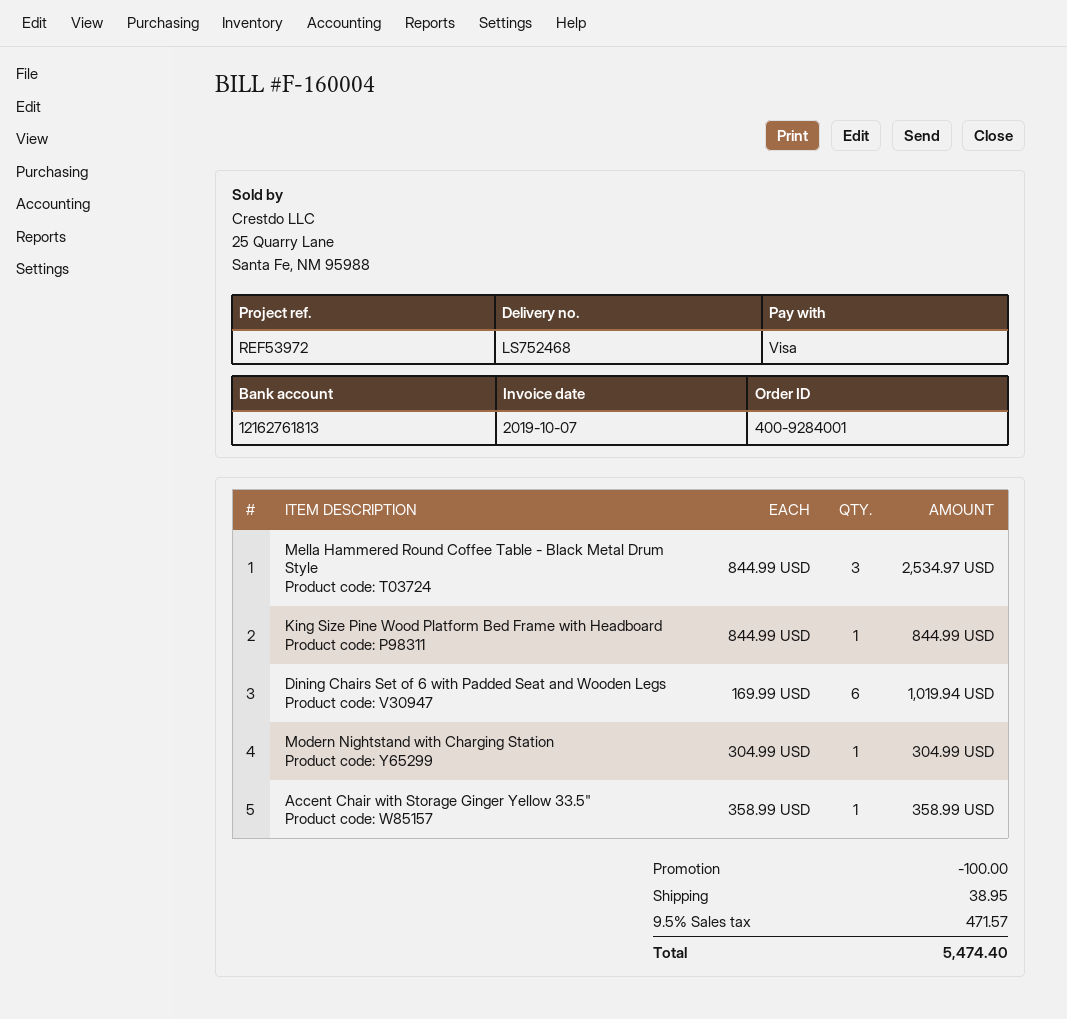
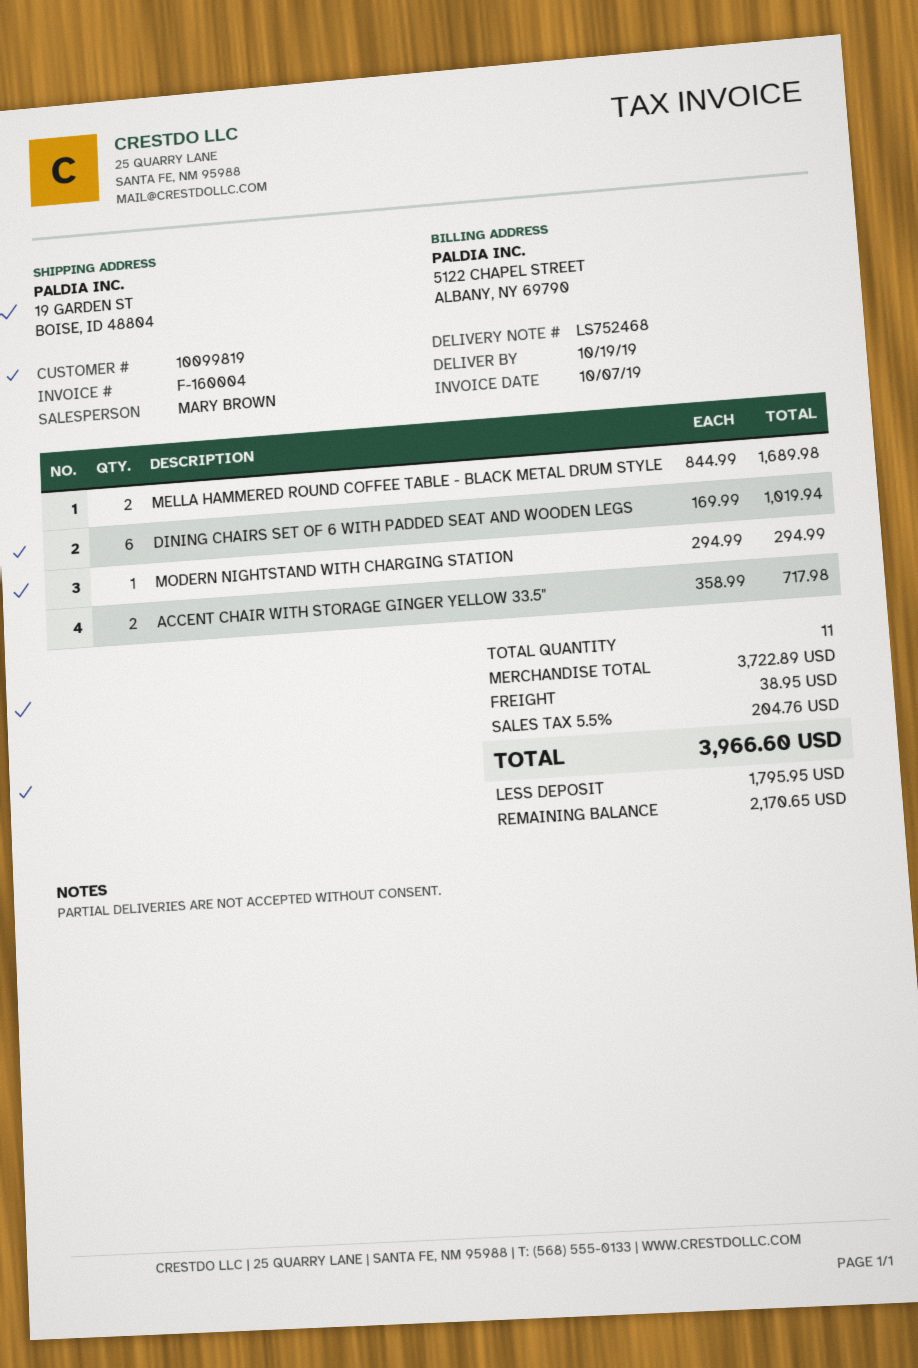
Mella Hammered Round Coffee Table - Black Metal Drum Style: 3 x 844.99 = 2534.97 -> 2 x 844.99 = 1689.98
King Size Pine Wood Platform Bed Frame with Headboard: 1 x 844.99 = 844.99 -> none
Modern Nightstand with Charging Station: 1 x 304.99 = 304.99 -> 1 x 294.99 = 294.99
Accent Chair with Storage Ginger Yellow 33.5": 1 x 358.99 = 358.99 -> 2 x 358.99 = 717.98
discount: 100.00 -> none
tax: 9.5% = 471.57 -> 5.5% = 204.76
total: 5474.40 -> 3966.60

